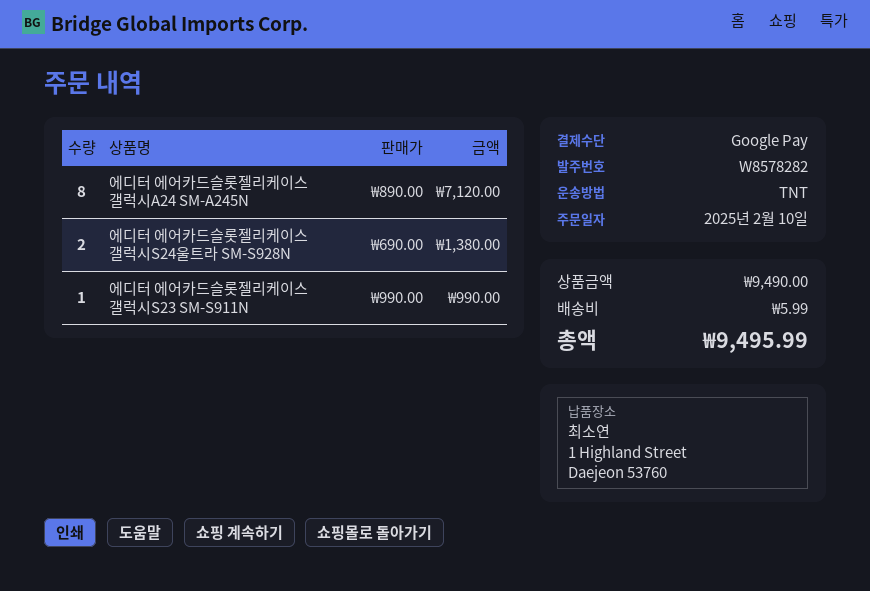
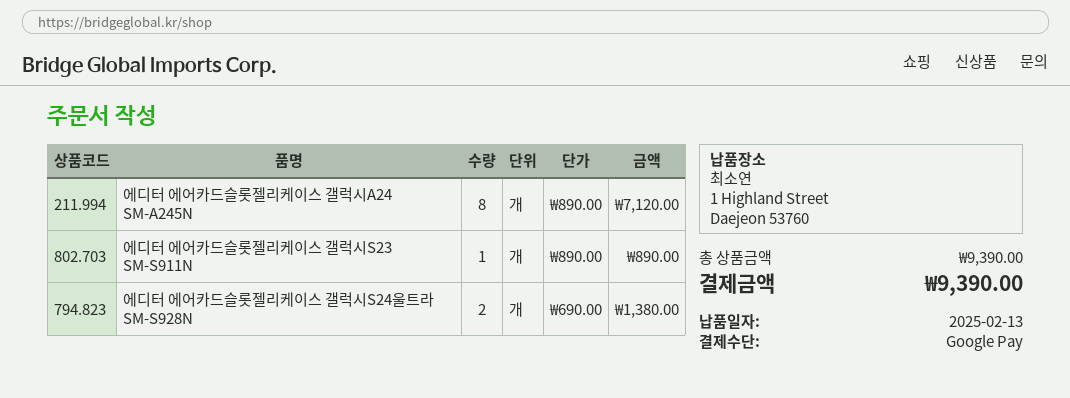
에디터 에어카드슬롯젤리케이스 갤럭시S23 SM-S911N: 1 x 990.00 = 990.00 -> 1 x 890.00 = 890.00
subtotal: 9490.00 -> 9390.00
shipping: 5.99 -> none
total: 9495.99 -> 9390.00

